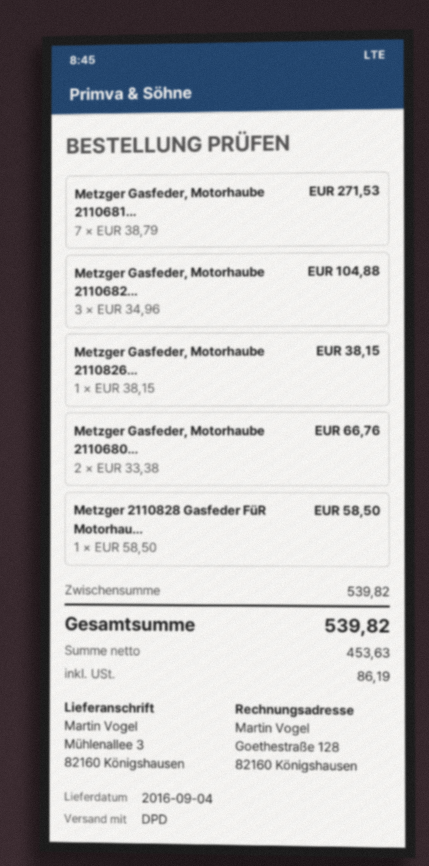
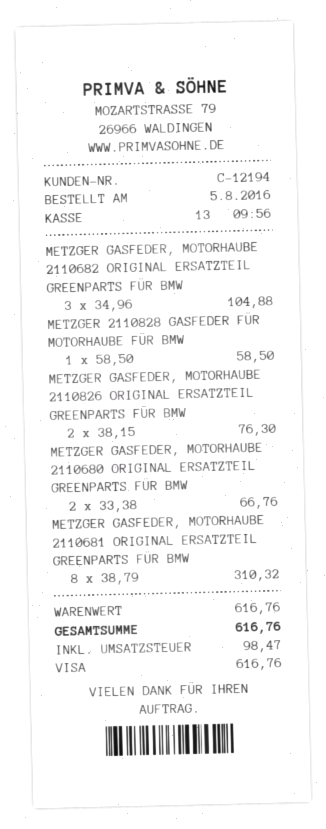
Metzger Gasfeder, Motorhaube 2110681...: 7 x 38.79 = 271.53 -> 8 x 38.79 = 310.32
Metzger Gasfeder, Motorhaube 2110826...: 1 x 38.15 = 38.15 -> 2 x 38.15 = 76.30
subtotal: 539.82 -> 616.76
tax: 86.19 -> 98.47
total: 539.82 -> 616.76

